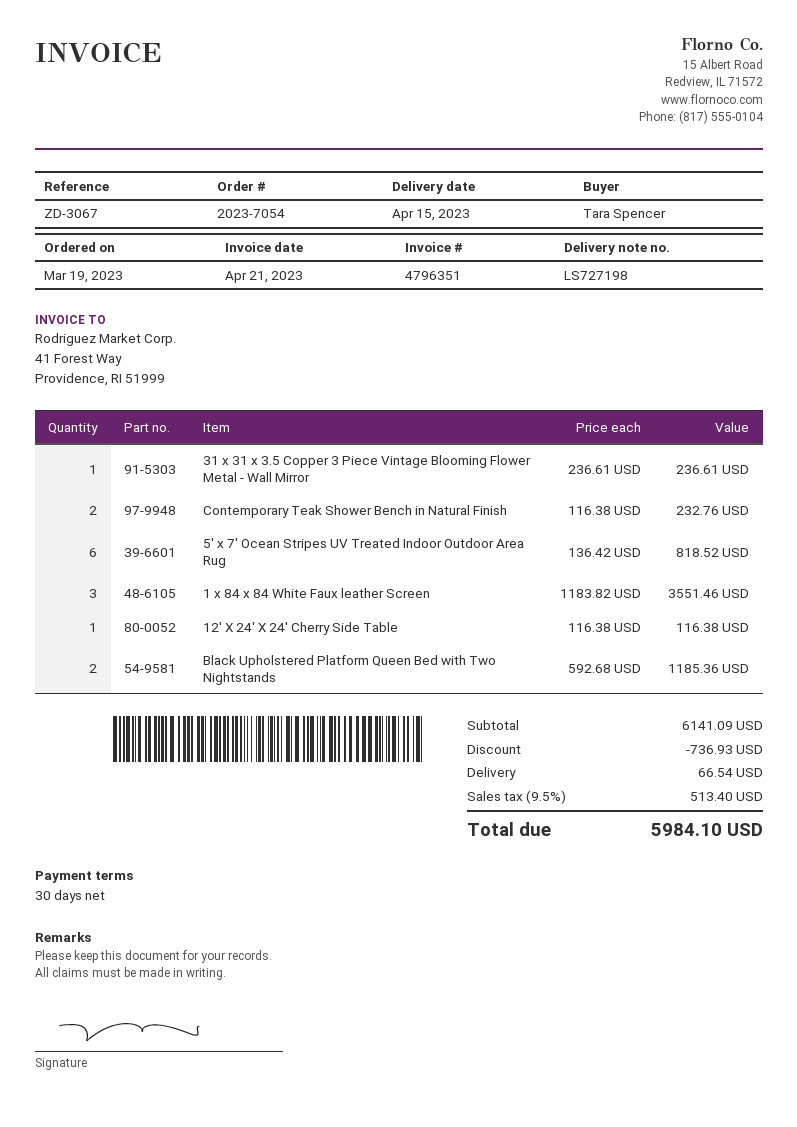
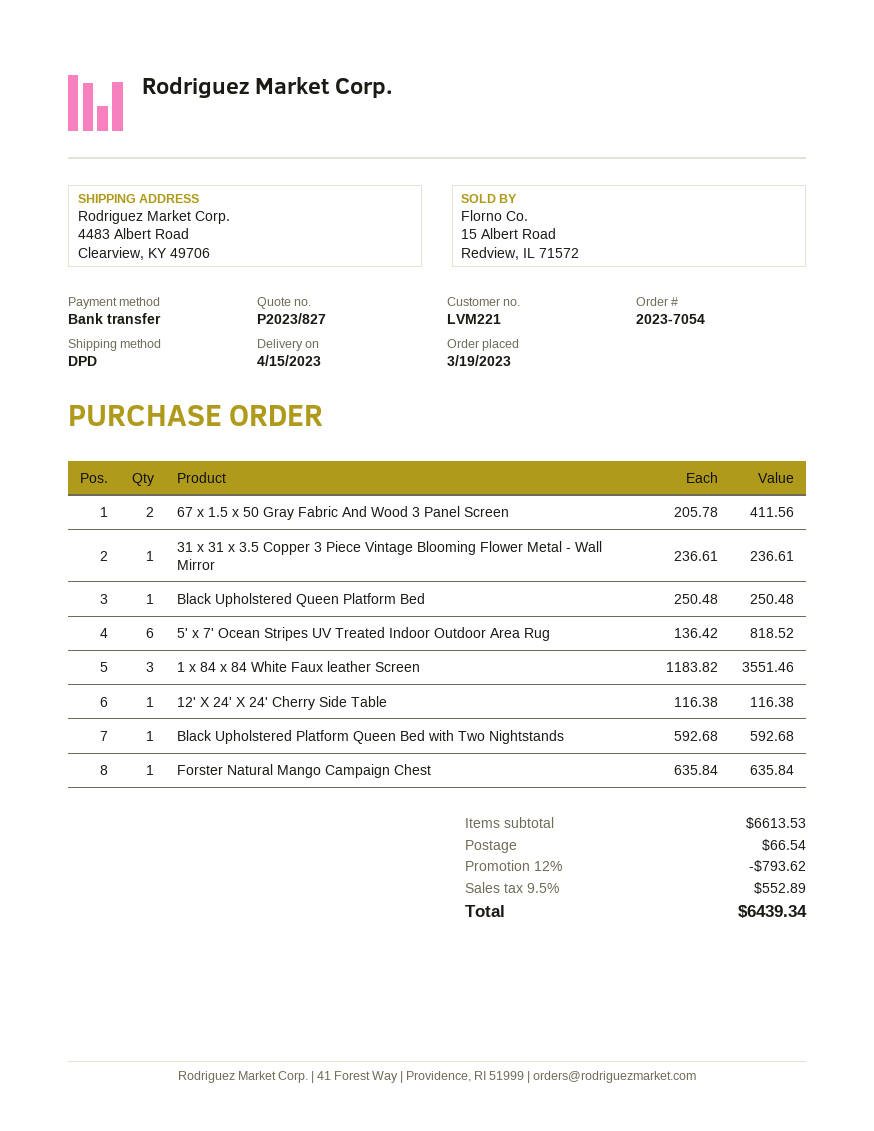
Contemporary Teak Shower Bench in Natural Finish: 2 x 116.38 = 232.76 -> none
Black Upholstered Platform Queen Bed with Two Nightstands: 2 x 592.68 = 1185.36 -> 1 x 592.68 = 592.68
67 x 1.5 x 50 Gray Fabric And Wood 3 Panel Screen: none -> 2 x 205.78 = 411.56
Black Upholstered Queen Platform Bed: none -> 1 x 250.48 = 250.48
Forster Natural Mango Campaign Chest: none -> 1 x 635.84 = 635.84
subtotal: 6141.09 -> 6613.53
discount: 736.93 -> 793.62
tax: 9.5% = 513.40 -> 9.5% = 552.89
total: 5984.10 -> 6439.34

